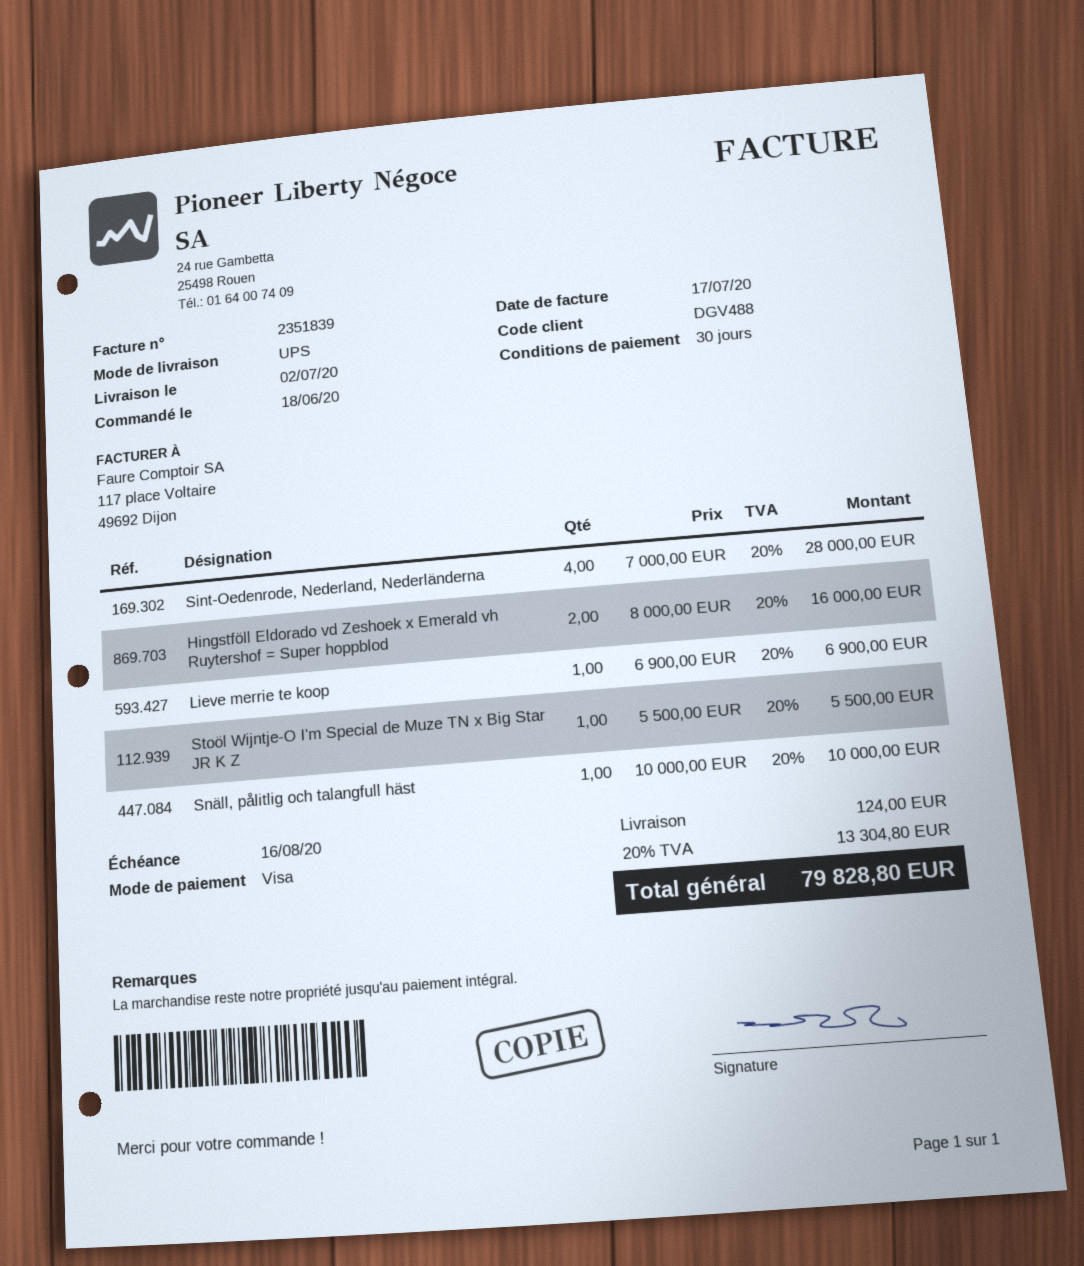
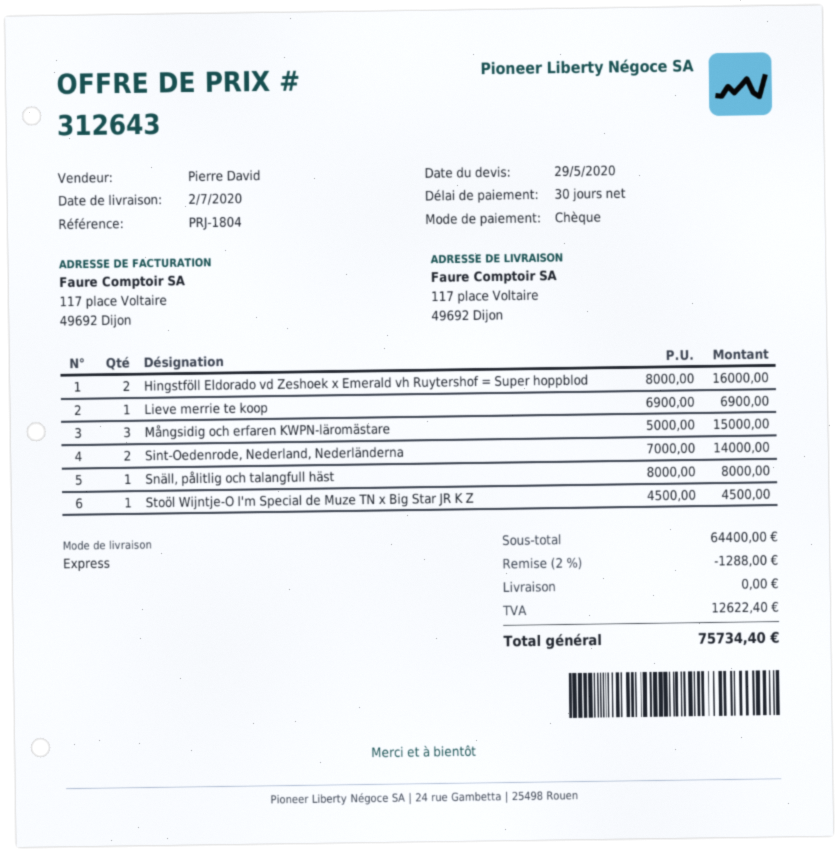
payment method: Visa -> cheque
shipping method: UPS -> express
Sint-Oedenrode, Nederland, Nederländerna: 4 x 7000.00 = 28000.00 -> 2 x 7000.00 = 14000.00
Stoöl Wijntje-O I'm Special de Muze TN x Big Star JR K Z: 1 x 5500.00 = 5500.00 -> 1 x 4500.00 = 4500.00
Snäll, pålitlig och talangfull häst: 1 x 10000.00 = 10000.00 -> 1 x 8000.00 = 8000.00
Mångsidig och erfaren KWPN-läromästare: none -> 3 x 5000.00 = 15000.00
discount: none -> 2% = 1288.00
shipping: 124.00 -> 0.00
tax: 13304.80 -> 12622.40
total: 79828.80 -> 75734.40

